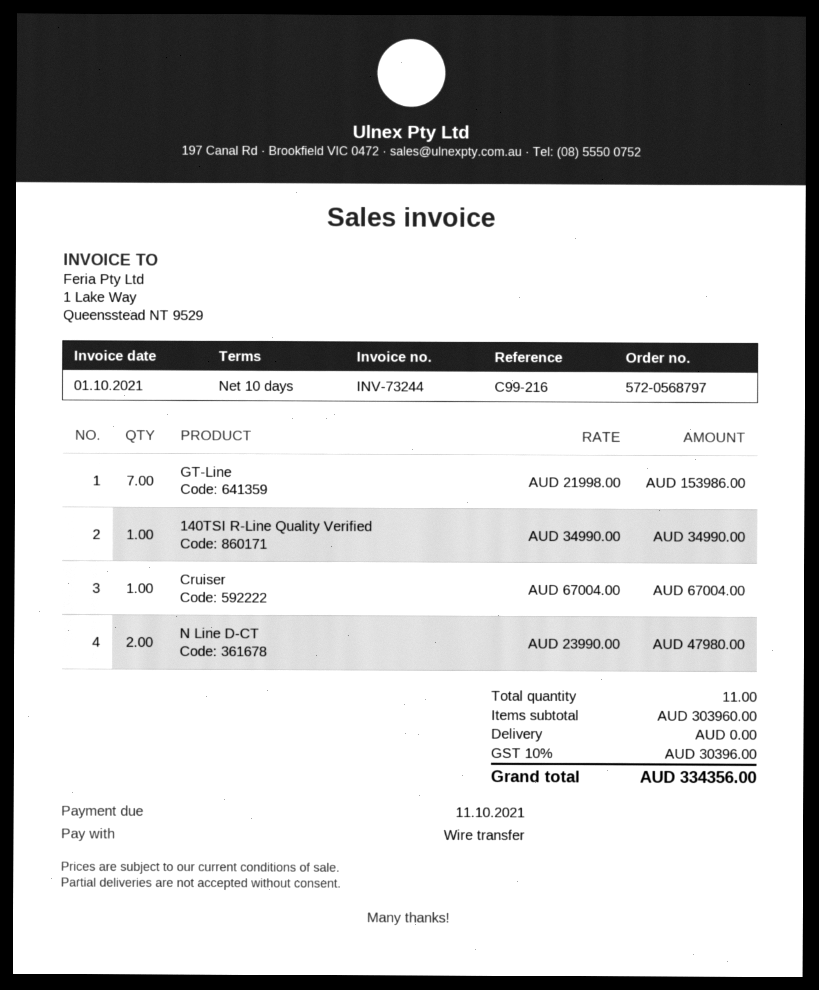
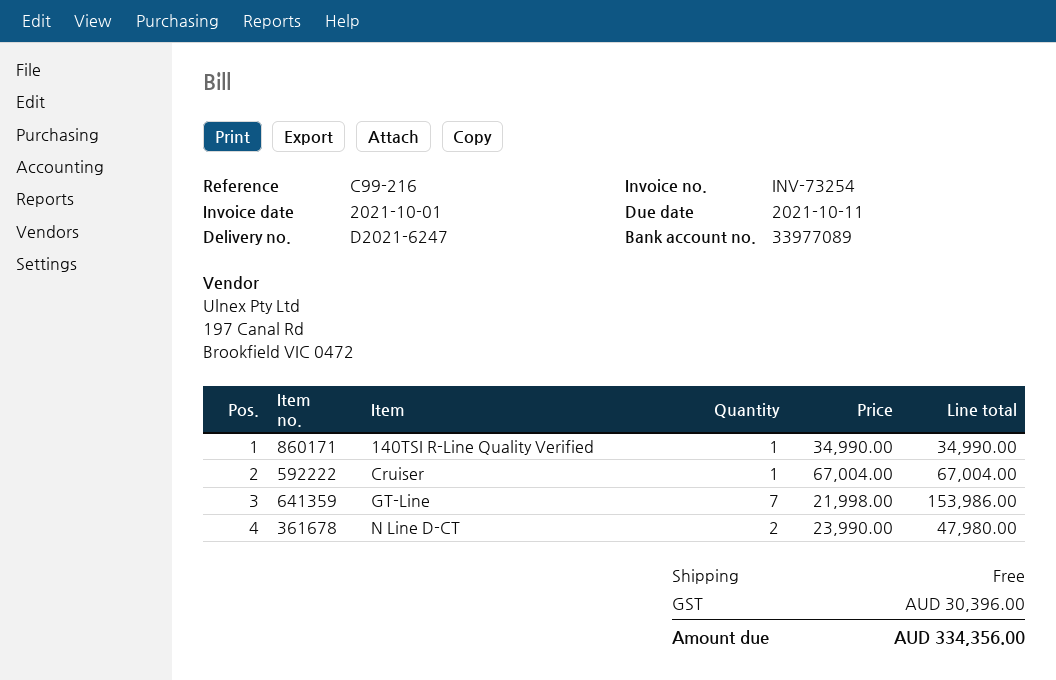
invoice number: INV-73244 -> INV-73254

